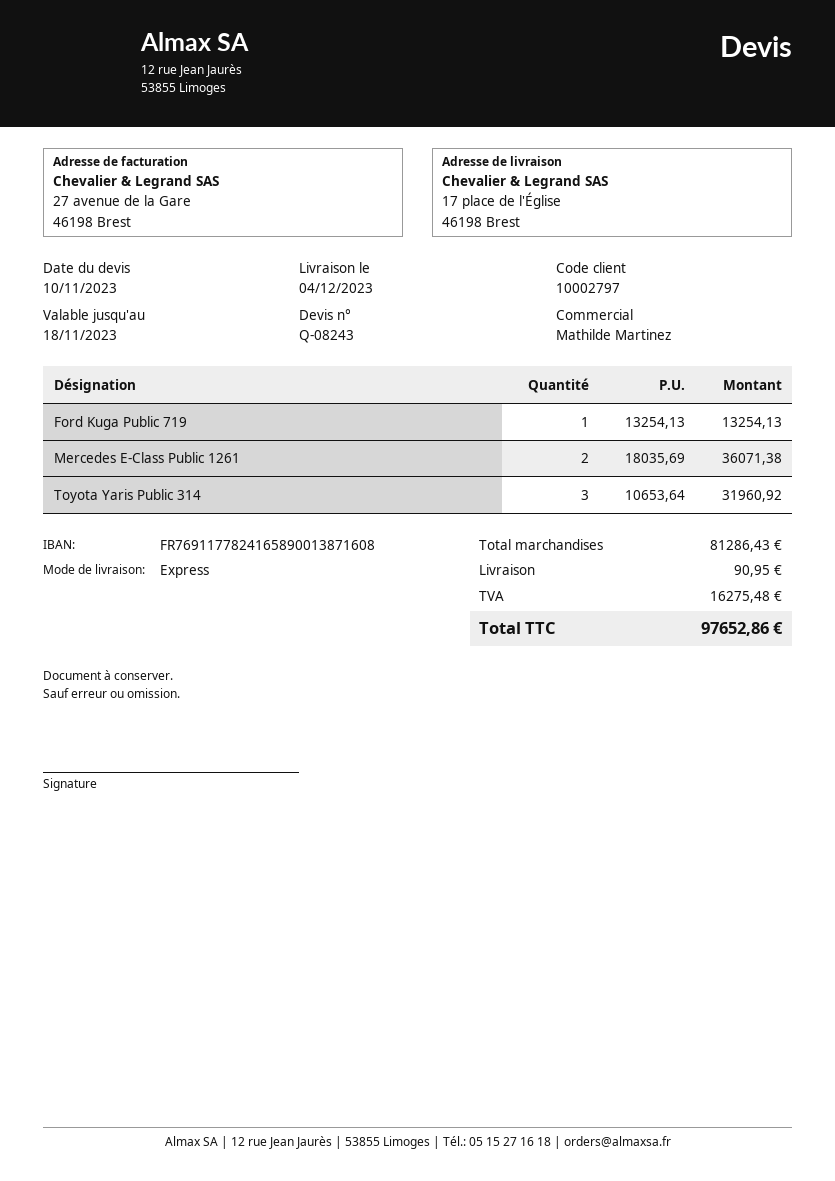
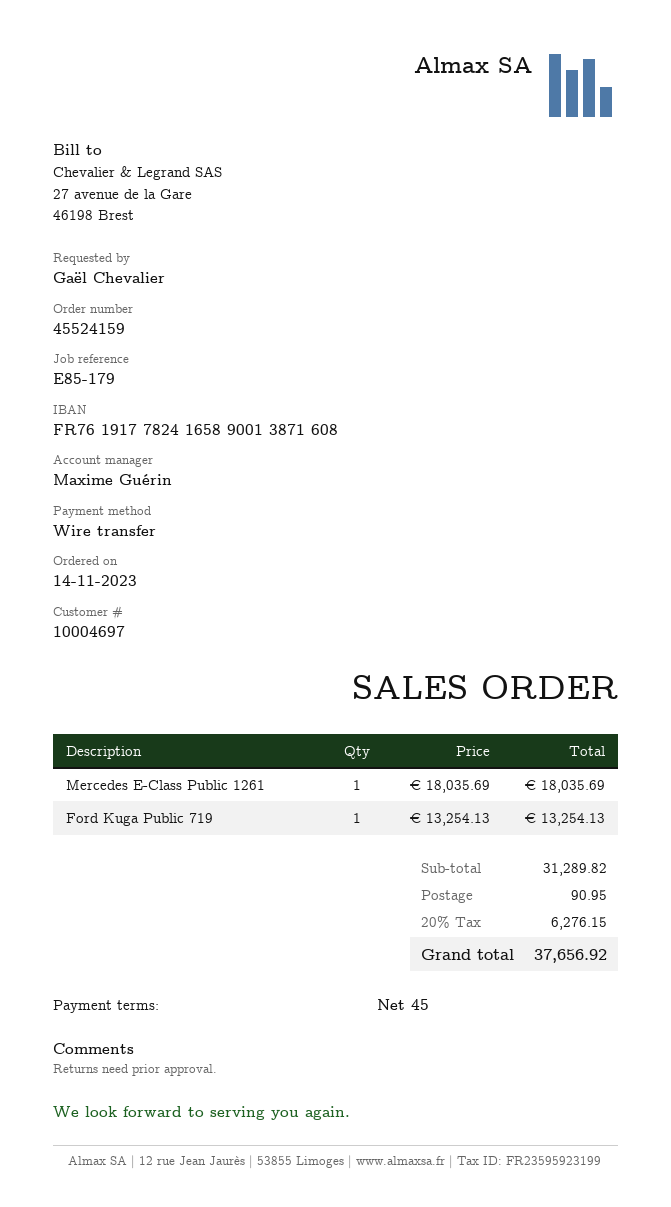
customer number: 10002797 -> 10004697
sales rep: Mathilde Martinez -> Maxime Guérin
bank account: FR7691177824165890013871608 -> FR7619177824165890013871608
Mercedes E-Class Public 1261: 2 x 18035.69 = 36071.38 -> 1 x 18035.69 = 18035.69
Toyota Yaris Public 314: 3 x 10653.64 = 31960.92 -> none
subtotal: 81286.43 -> 31289.82
tax: 16275.48 -> 6276.15
total: 97652.86 -> 37656.92

